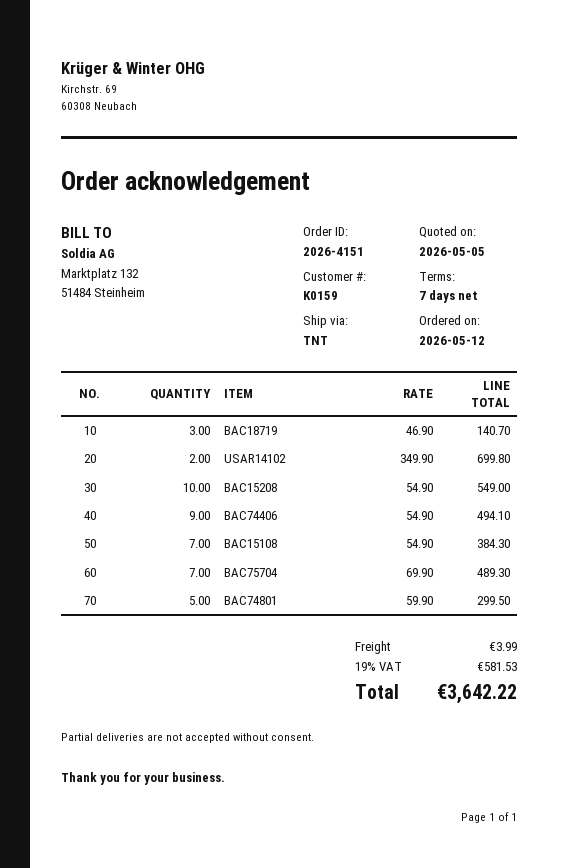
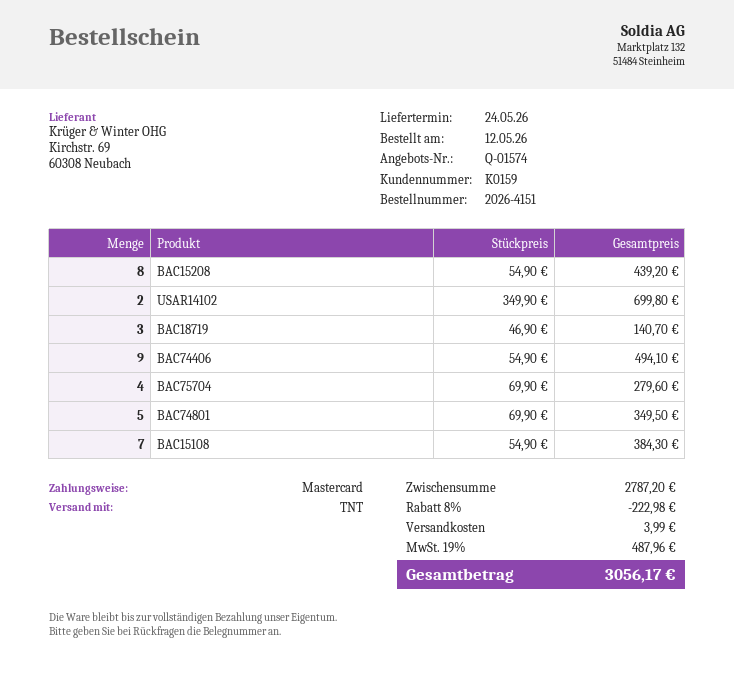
BAC15208: 10 x 54.90 = 549.00 -> 8 x 54.90 = 439.20
BAC75704: 7 x 69.90 = 489.30 -> 4 x 69.90 = 279.60
BAC74801: 5 x 59.90 = 299.50 -> 5 x 69.90 = 349.50
discount: none -> 8% = 222.98
tax: 19% = 581.53 -> 19% = 487.96
total: 3642.22 -> 3056.17

